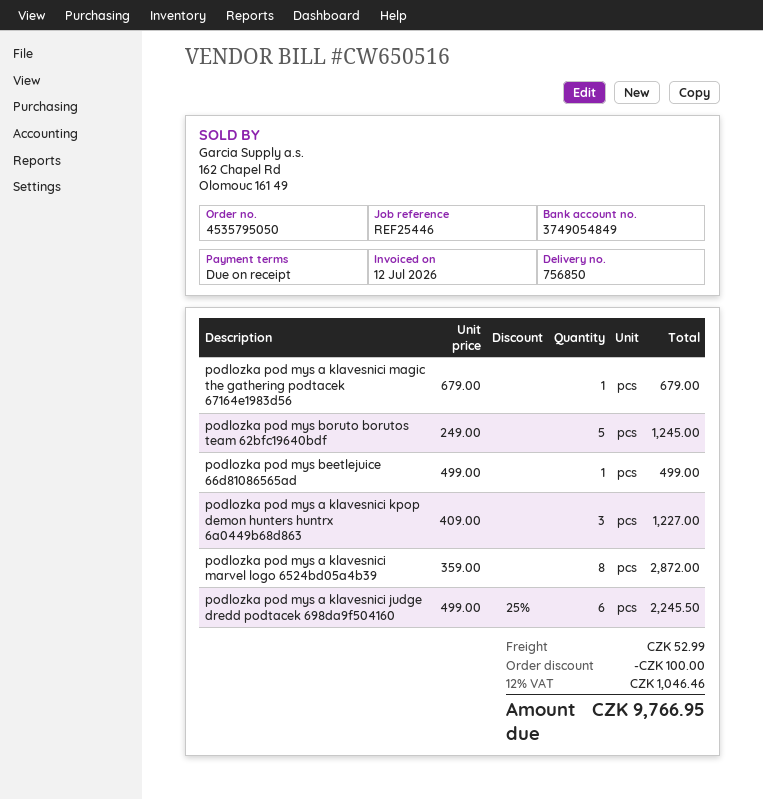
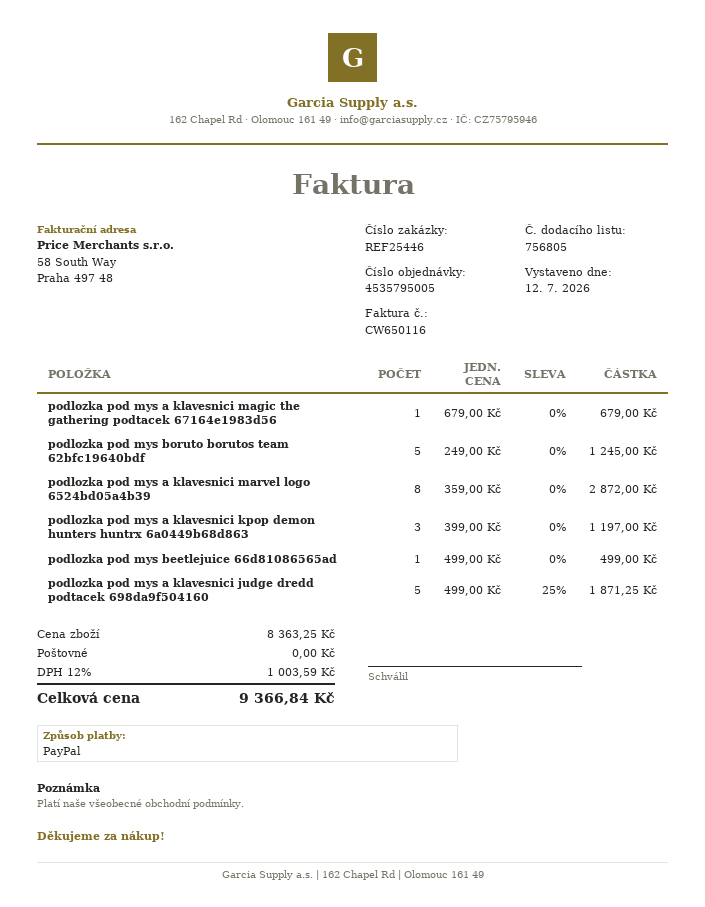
order number: 4535795050 -> 4535795005
delivery note number: 756850 -> 756805
invoice number: CW650516 -> CW650116
podlozka pod mys a klavesnici kpop demon hunters huntrx 6a0449b68d863: 3 x 409.00 = 1227.00 -> 3 x 399.00 = 1197.00
podlozka pod mys a klavesnici judge dredd podtacek 698da9f504160: 6 x 499.00 - 25% = 2245.50 -> 5 x 499.00 - 25% = 1871.25
discount: 100.00 -> none
shipping: 52.99 -> 0.00
tax: 12% = 1046.46 -> 12% = 1003.59
total: 9766.95 -> 9366.84

